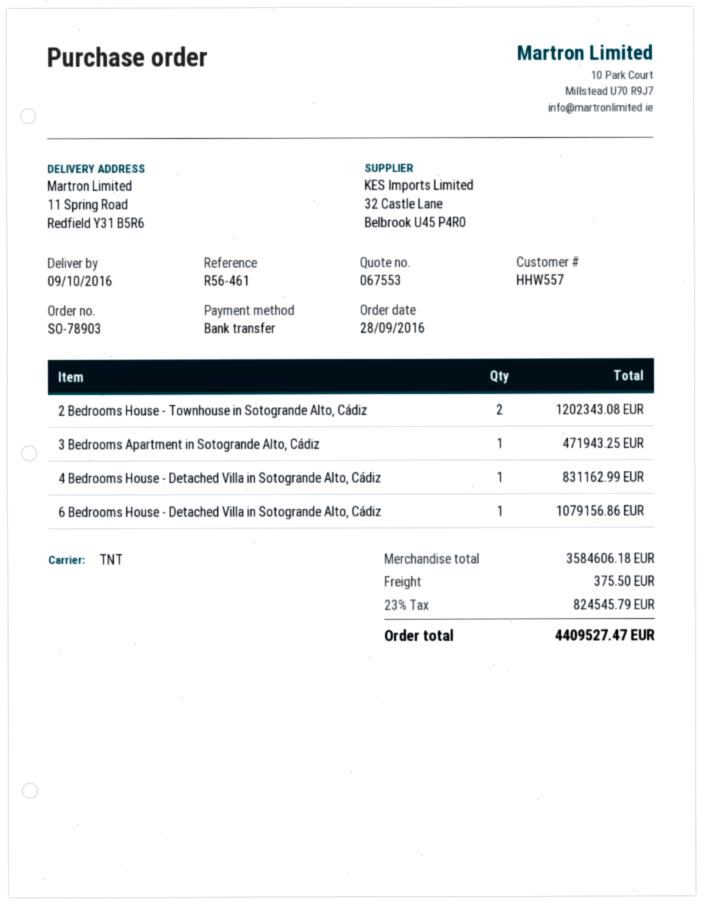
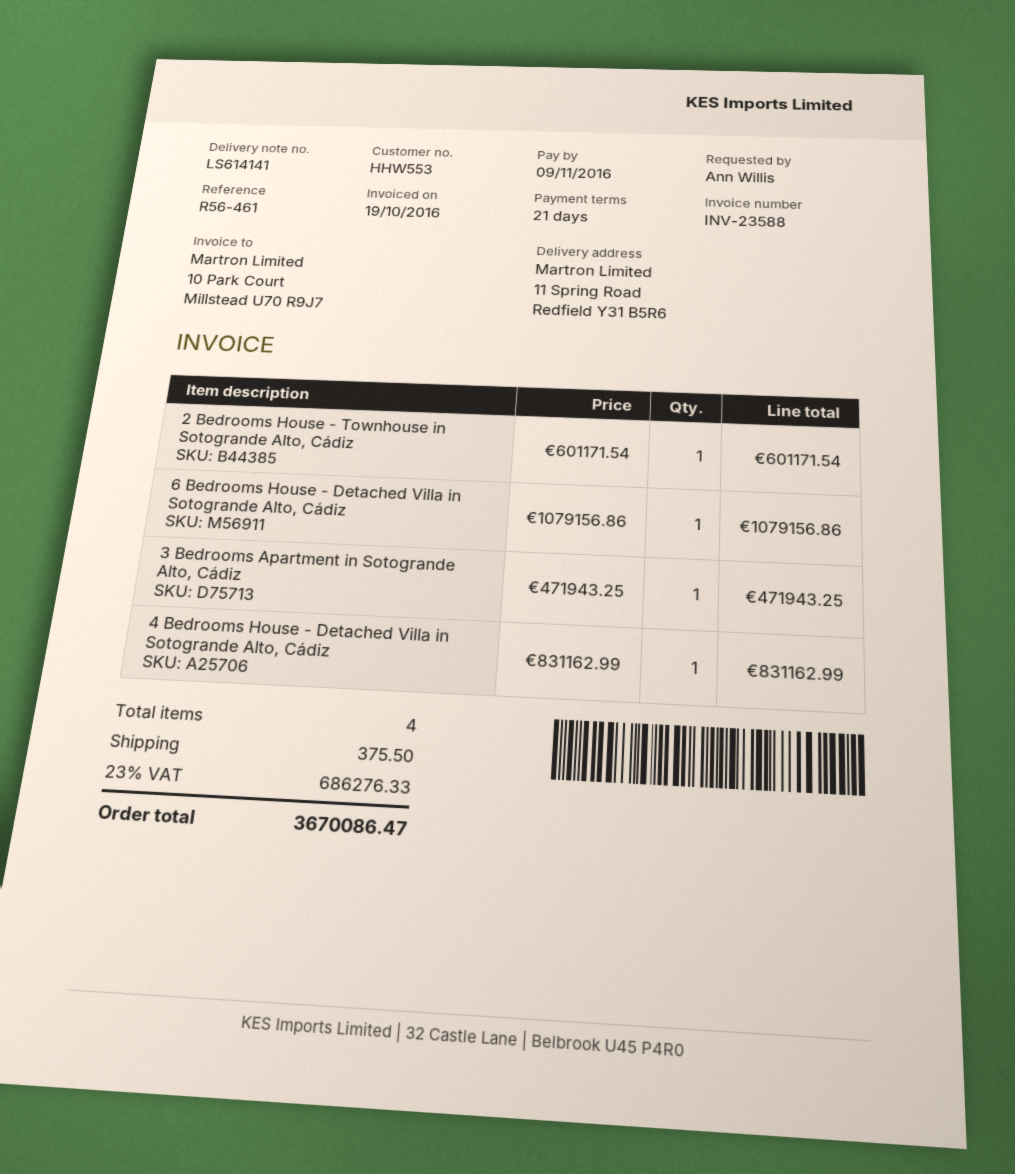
customer number: HHW557 -> HHW553
2 Bedrooms House - Townhouse in Sotogrande Alto, Cádiz: 2 for 1202343.08 -> 1 for 601171.54
tax: 23% = 824545.79 -> 23% = 686276.33
total: 4409527.47 -> 3670086.47

